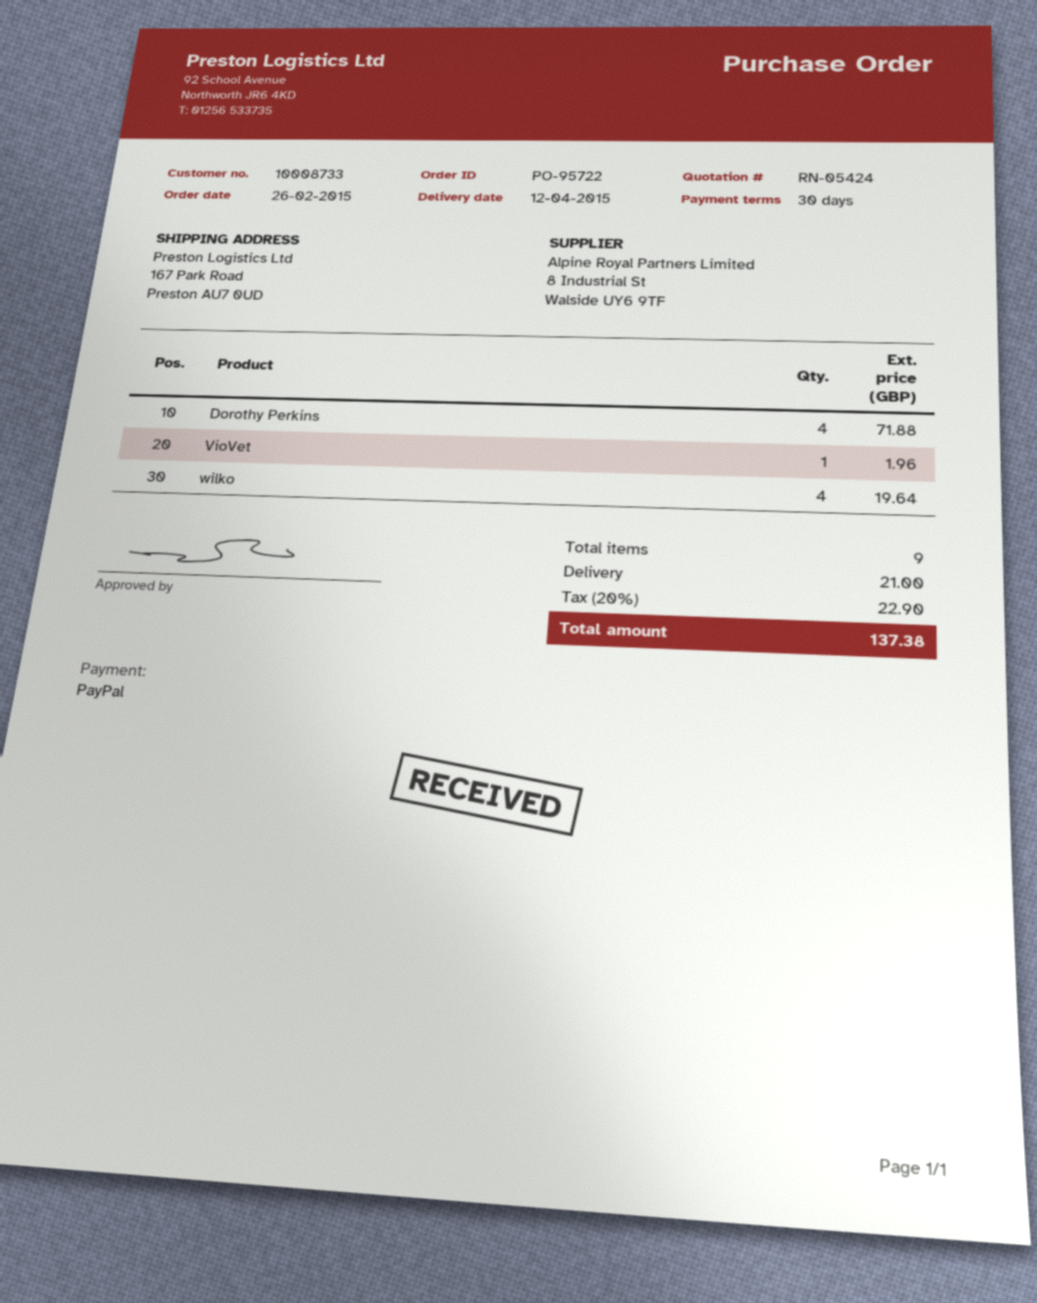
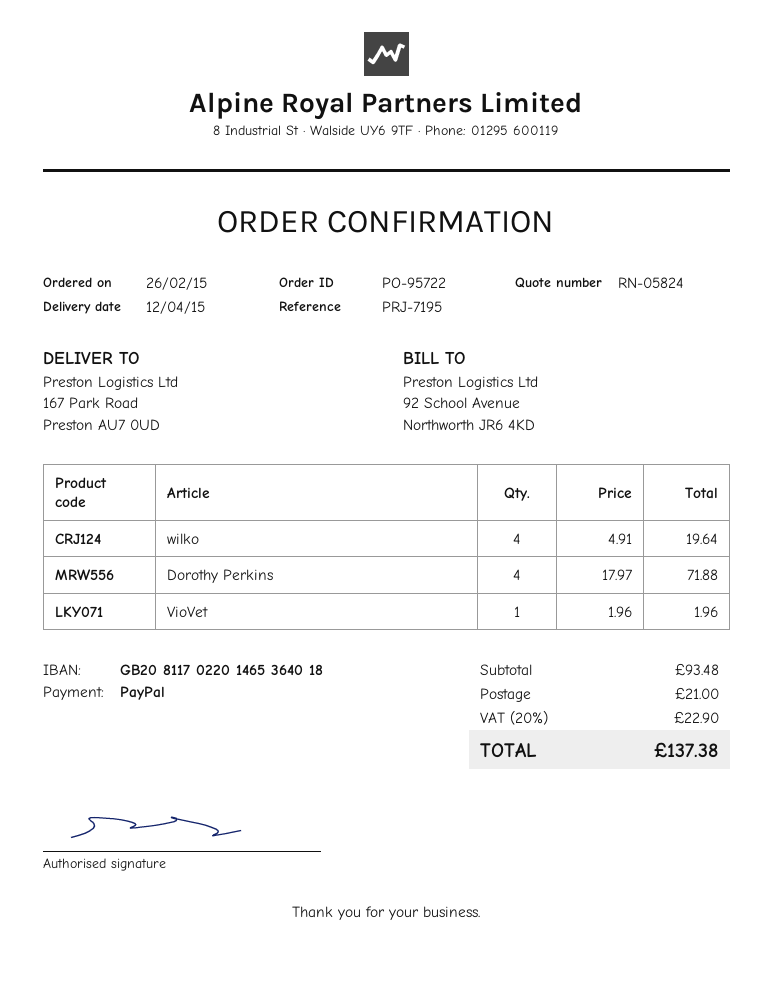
quote number: RN-05424 -> RN-05824

